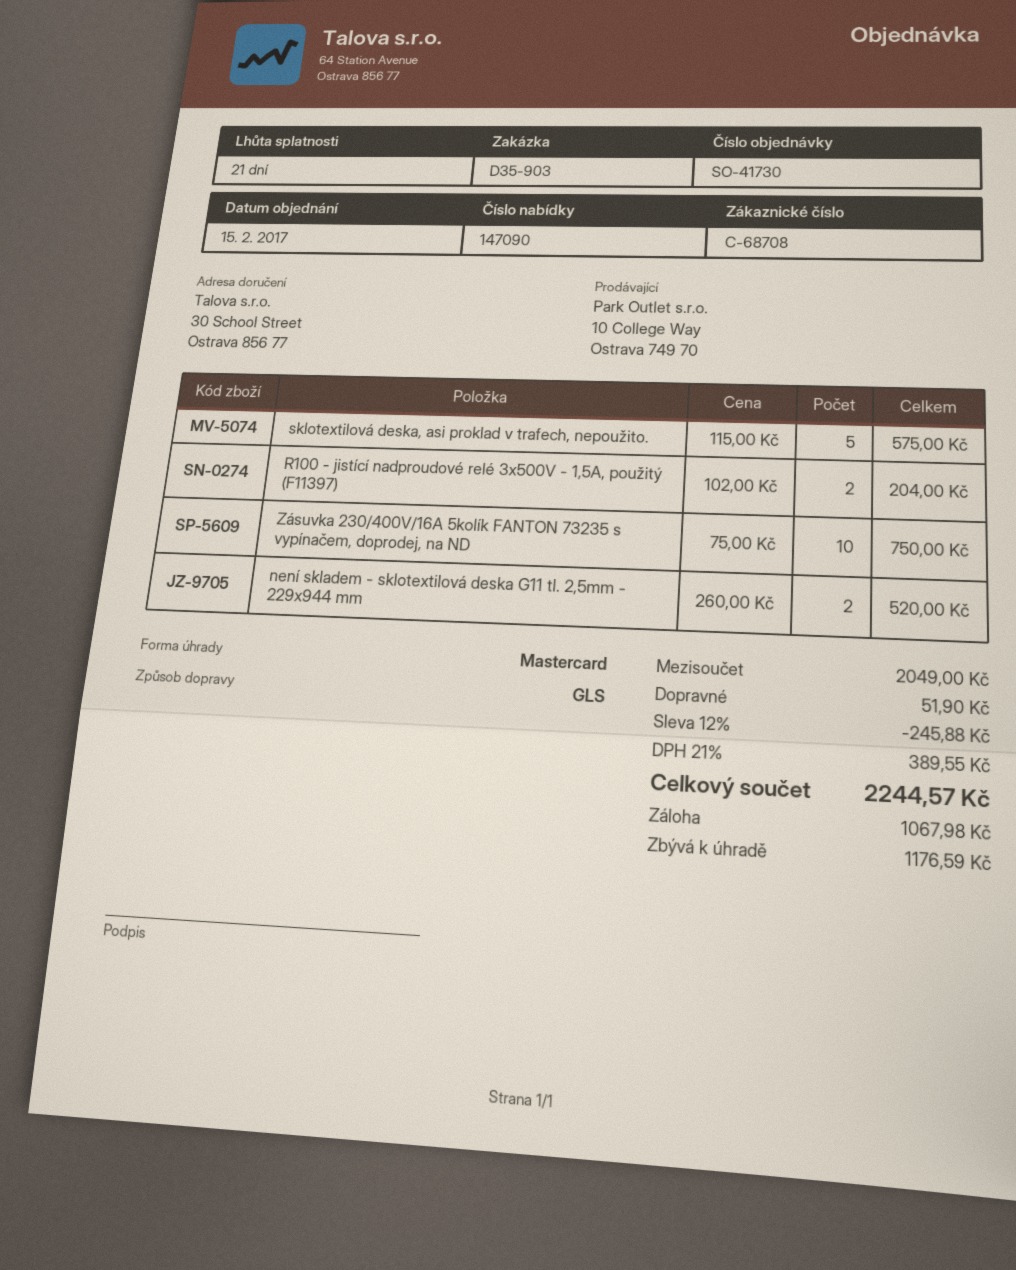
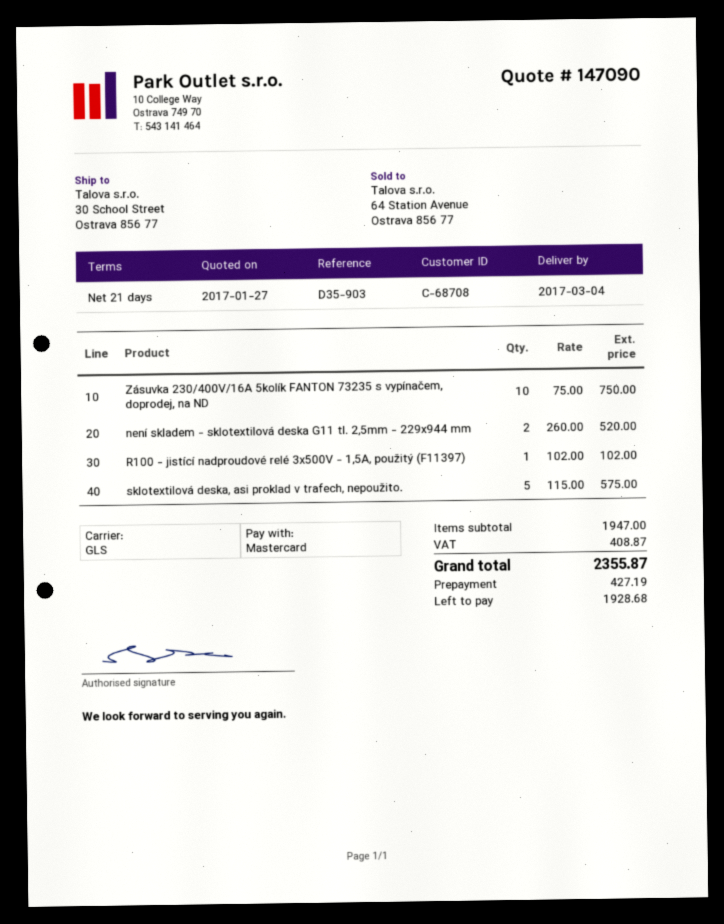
R100 - jistící nadproudové relé 3x500V - 1,5A, použitý (F11397): 2 x 102.00 = 204.00 -> 1 x 102.00 = 102.00
subtotal: 2049.00 -> 1947.00
discount: 12% = 245.88 -> none
shipping: 51.90 -> none
tax: 389.55 -> 408.87
total: 2244.57 -> 2355.87
deposit: 1067.98 -> 427.19
balance: 1176.59 -> 1928.68

